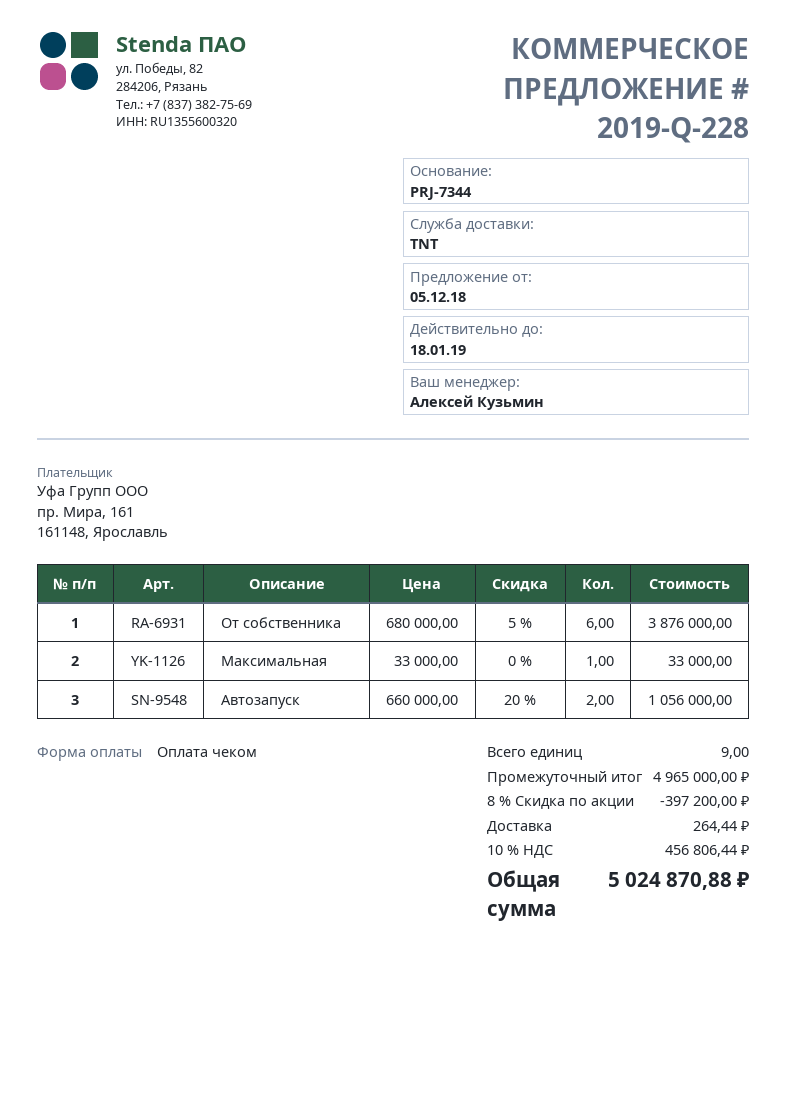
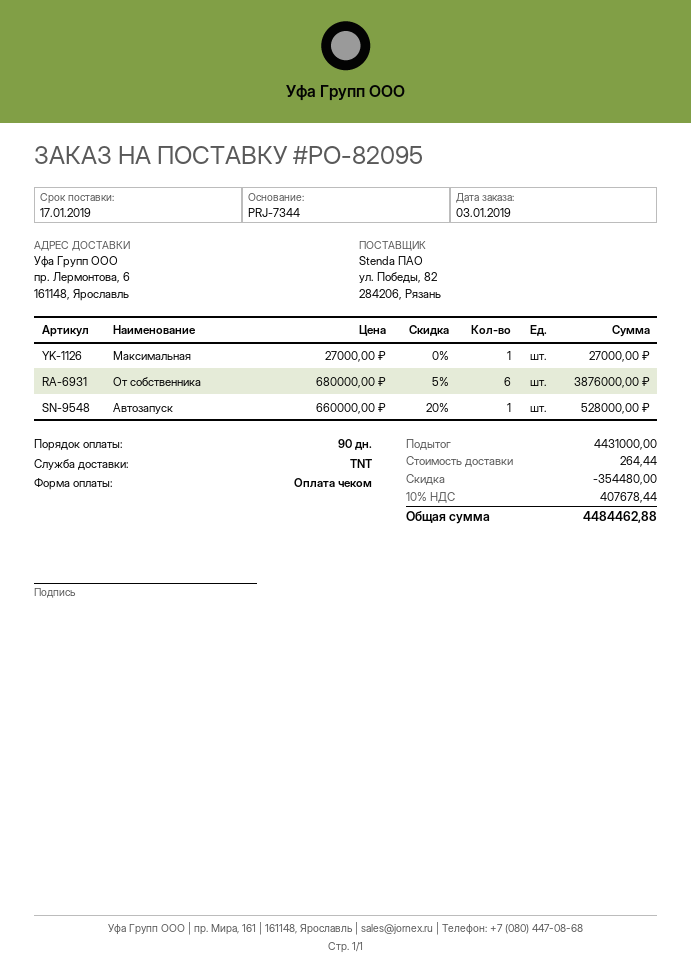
Максимальная: 1 x 33000.00 = 33000.00 -> 1 x 27000.00 = 27000.00
Автозапуск: 2 x 660000.00 - 20% = 1056000.00 -> 1 x 660000.00 - 20% = 528000.00
subtotal: 4965000.00 -> 4431000.00
discount: 397200.00 -> 354480.00
tax: 10% = 456806.44 -> 10% = 407678.44
total: 5024870.88 -> 4484462.88

